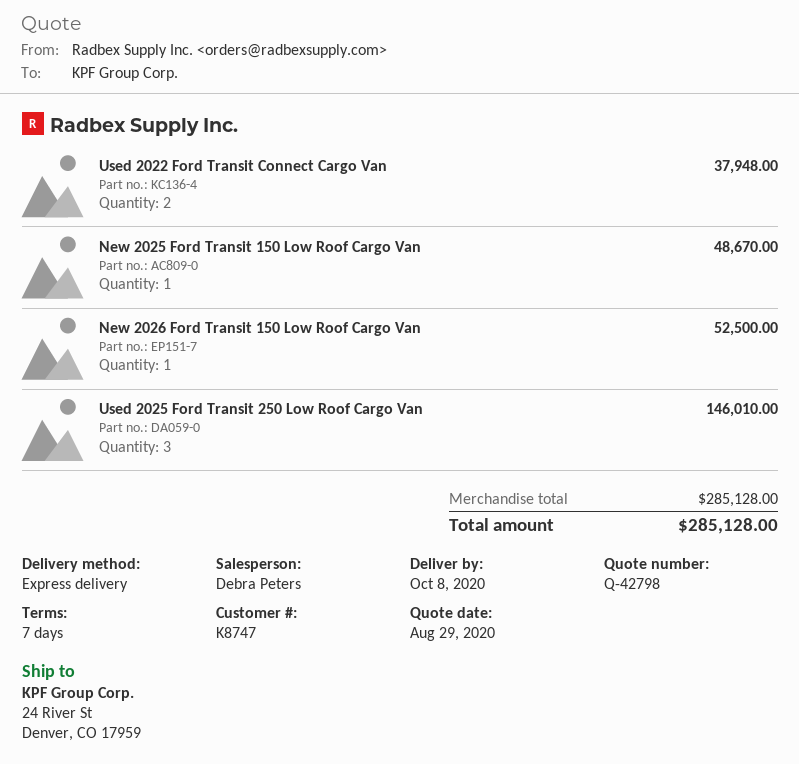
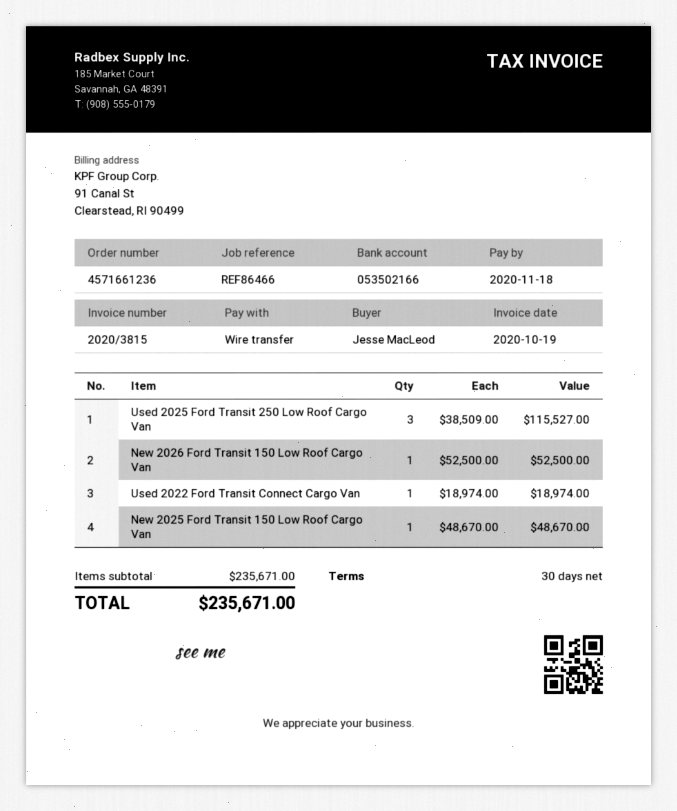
payment terms: 7 days -> 30 days
Used 2022 Ford Transit Connect Cargo Van: 2 for 37948.00 -> 1 for 18974.00
Used 2025 Ford Transit 250 Low Roof Cargo Van: 3 for 146010.00 -> 3 for 115527.00
subtotal: 285128.00 -> 235671.00
total: 285128.00 -> 235671.00

